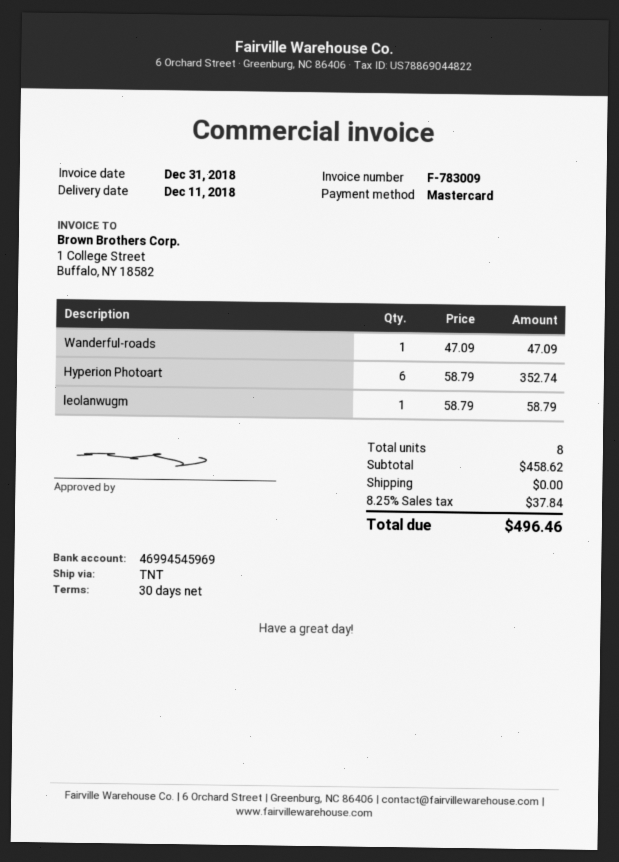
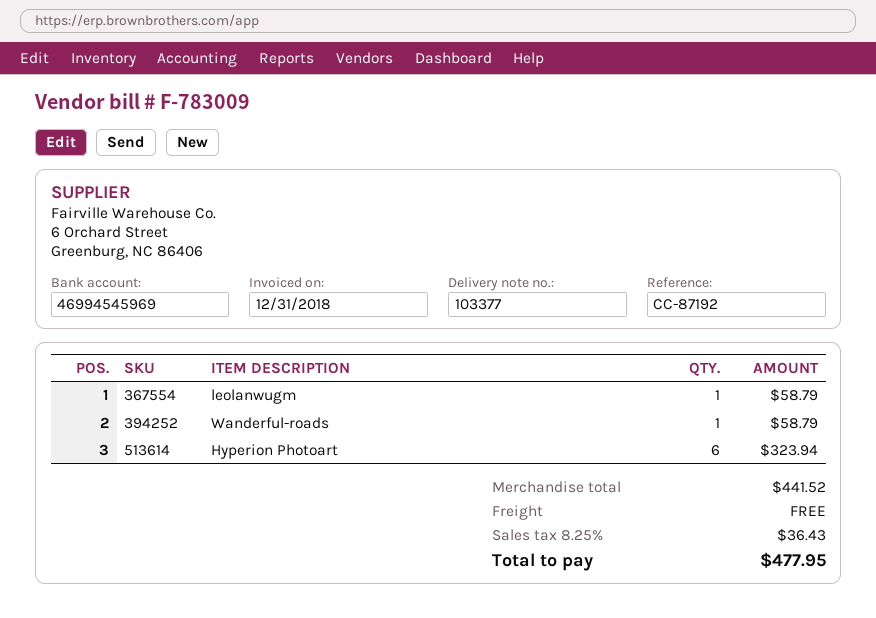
Wanderful-roads: 1 for 47.09 -> 1 for 58.79
Hyperion Photoart: 6 for 352.74 -> 6 for 323.94
subtotal: 458.62 -> 441.52
tax: 8.25% = 37.84 -> 8.25% = 36.43
total: 496.46 -> 477.95

